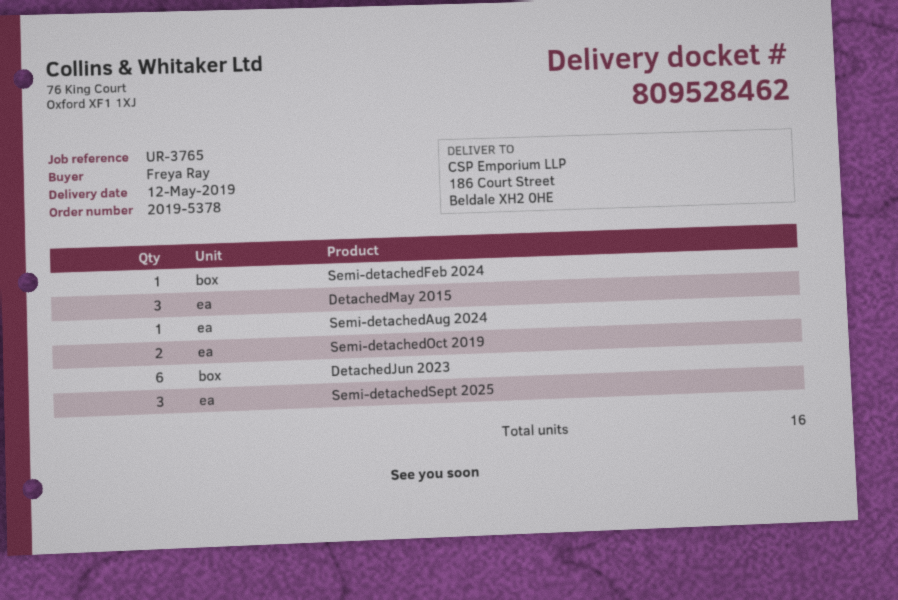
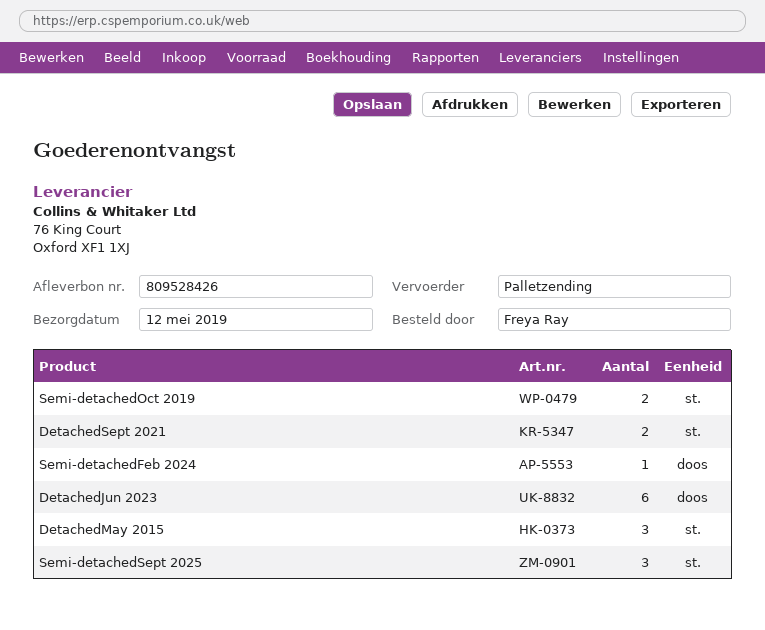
delivery note number: 809528462 -> 809528426
Semi-detachedAug 2024: 1 -> none
DetachedSept 2021: none -> 2

